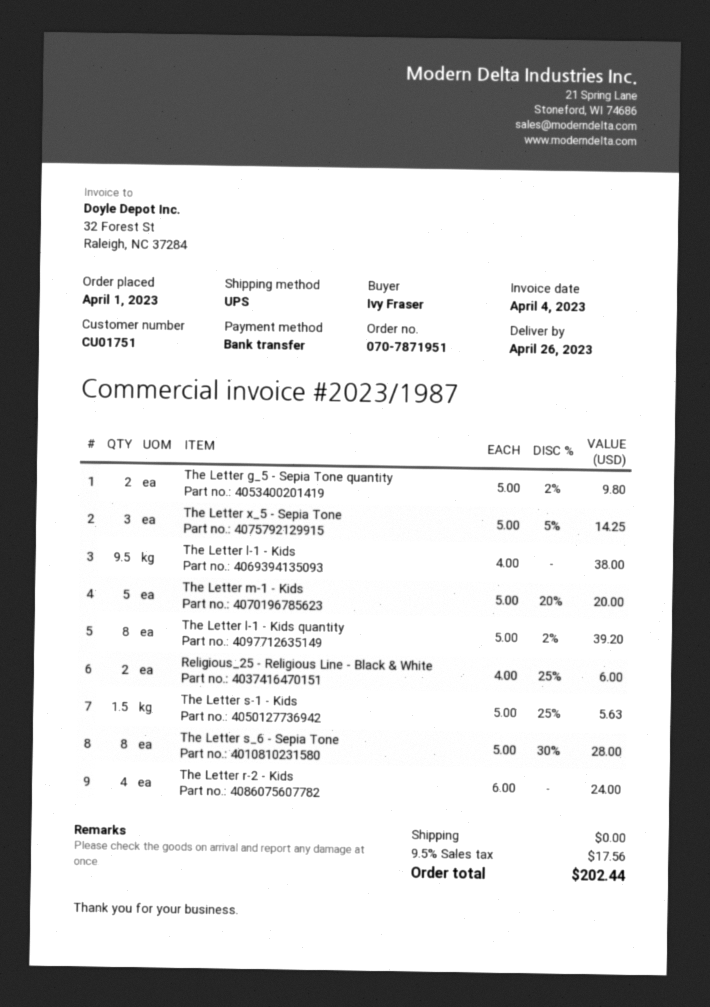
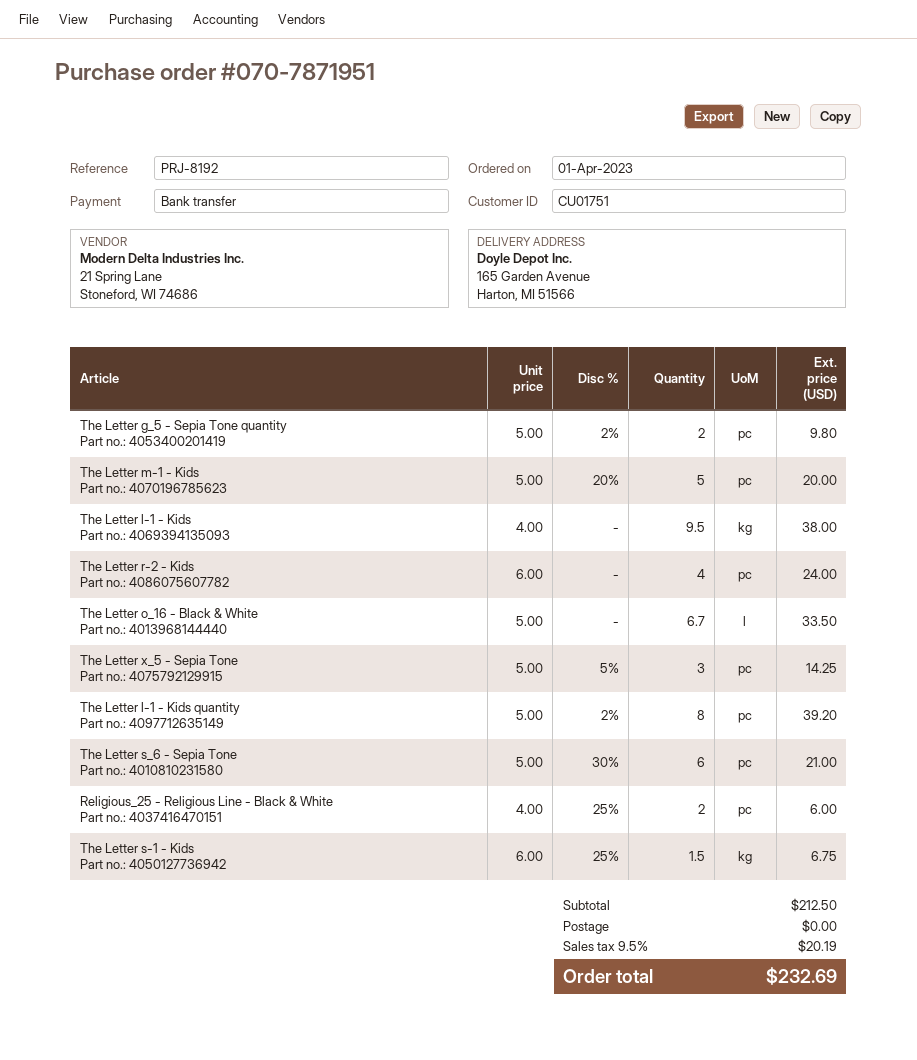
The Letter s-1 - Kids: 1.5 x 5.00 - 25% = 5.63 -> 1.5 x 6.00 - 25% = 6.75
The Letter s_6 - Sepia Tone: 8 x 5.00 - 30% = 28.00 -> 6 x 5.00 - 30% = 21.00
The Letter o_16 - Black & White: none -> 6.7 x 5.00 = 33.50
tax: 9.5% = 17.56 -> 9.5% = 20.19
total: 202.44 -> 232.69

